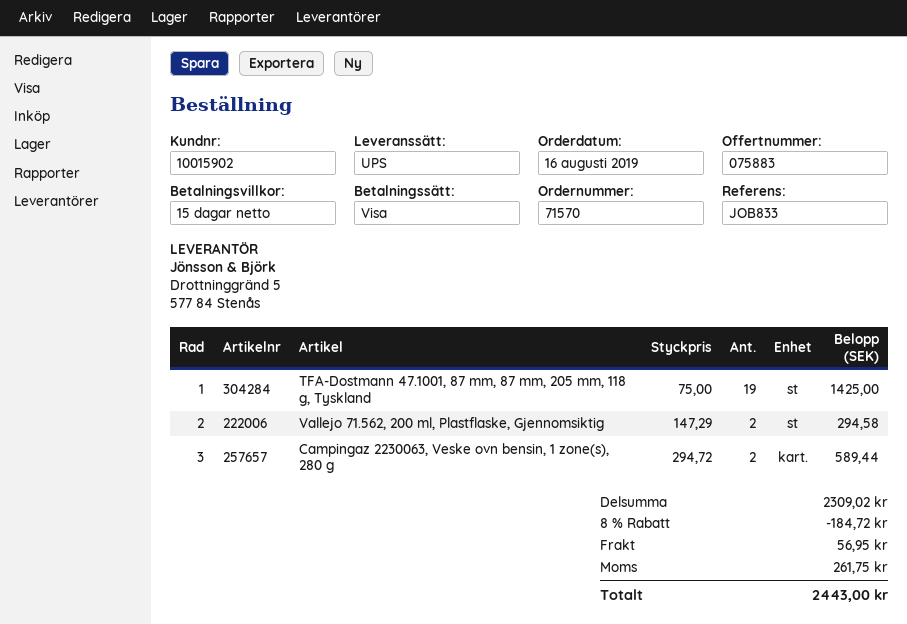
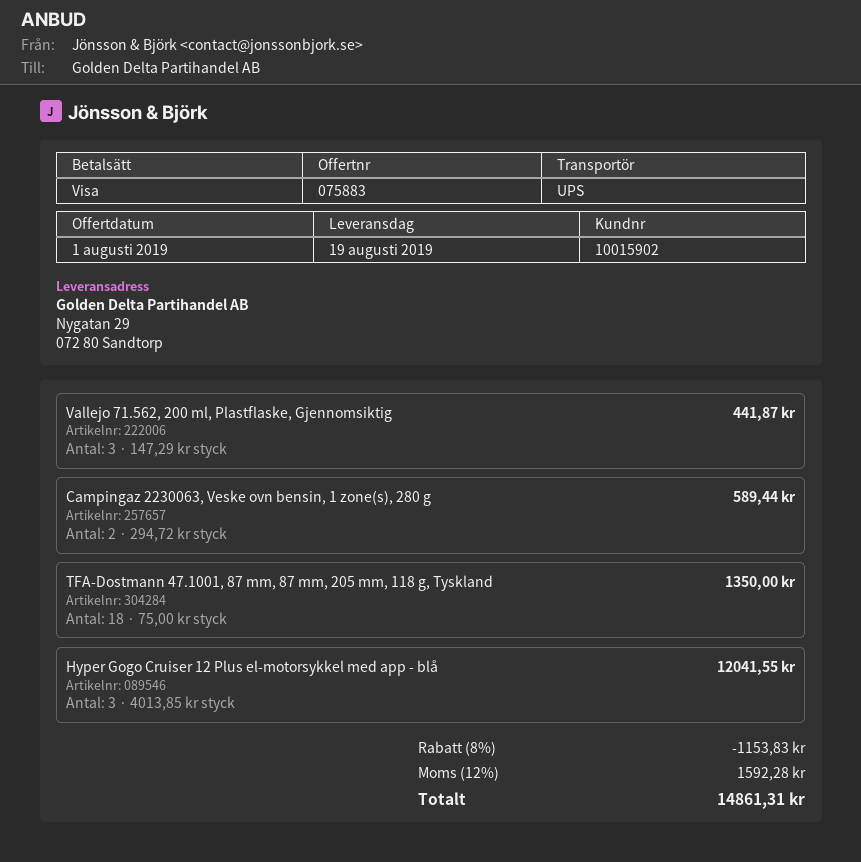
TFA-Dostmann 47.1001, 87 mm, 87 mm, 205 mm, 118 g, Tyskland: 19 x 75.00 = 1425.00 -> 18 x 75.00 = 1350.00
Vallejo 71.562, 200 ml, Plastflaske, Gjennomsiktig: 2 x 147.29 = 294.58 -> 3 x 147.29 = 441.87
Hyper Gogo Cruiser 12 Plus el-motorsykkel med app - blå: none -> 3 x 4013.85 = 12041.55
discount: 8% = 184.72 -> 8% = 1153.83
shipping: 56.95 -> none
tax: 261.75 -> 1592.28
total: 2443.00 -> 14861.31

